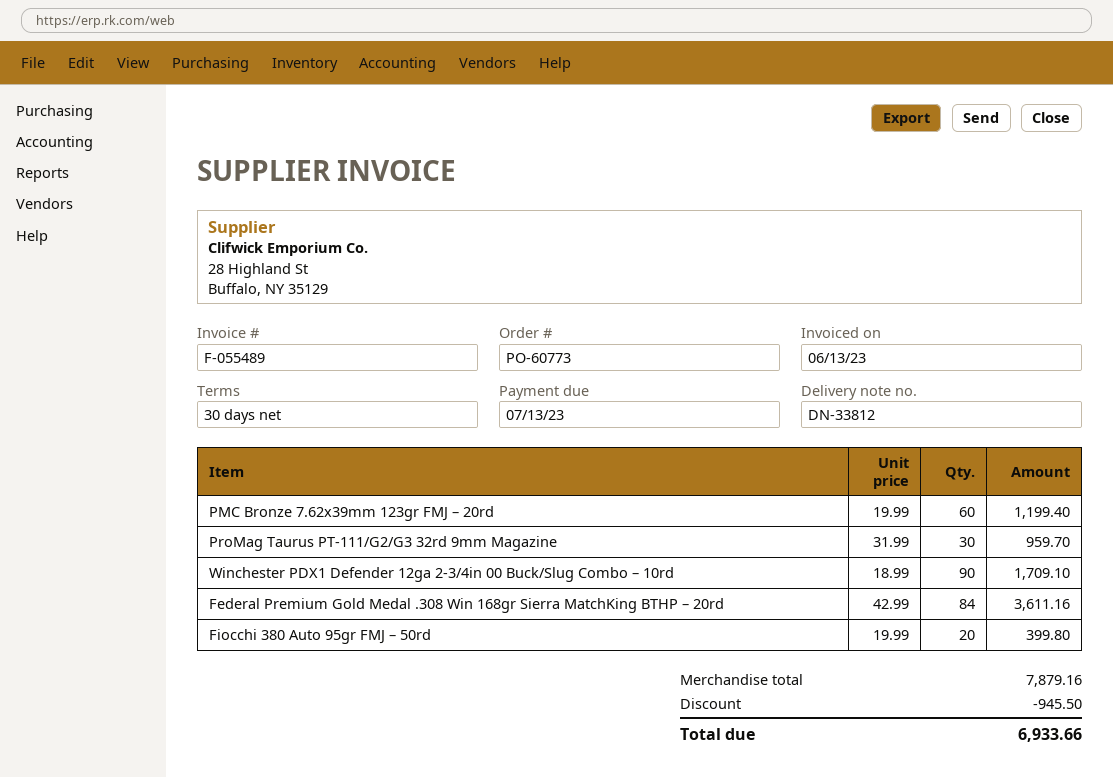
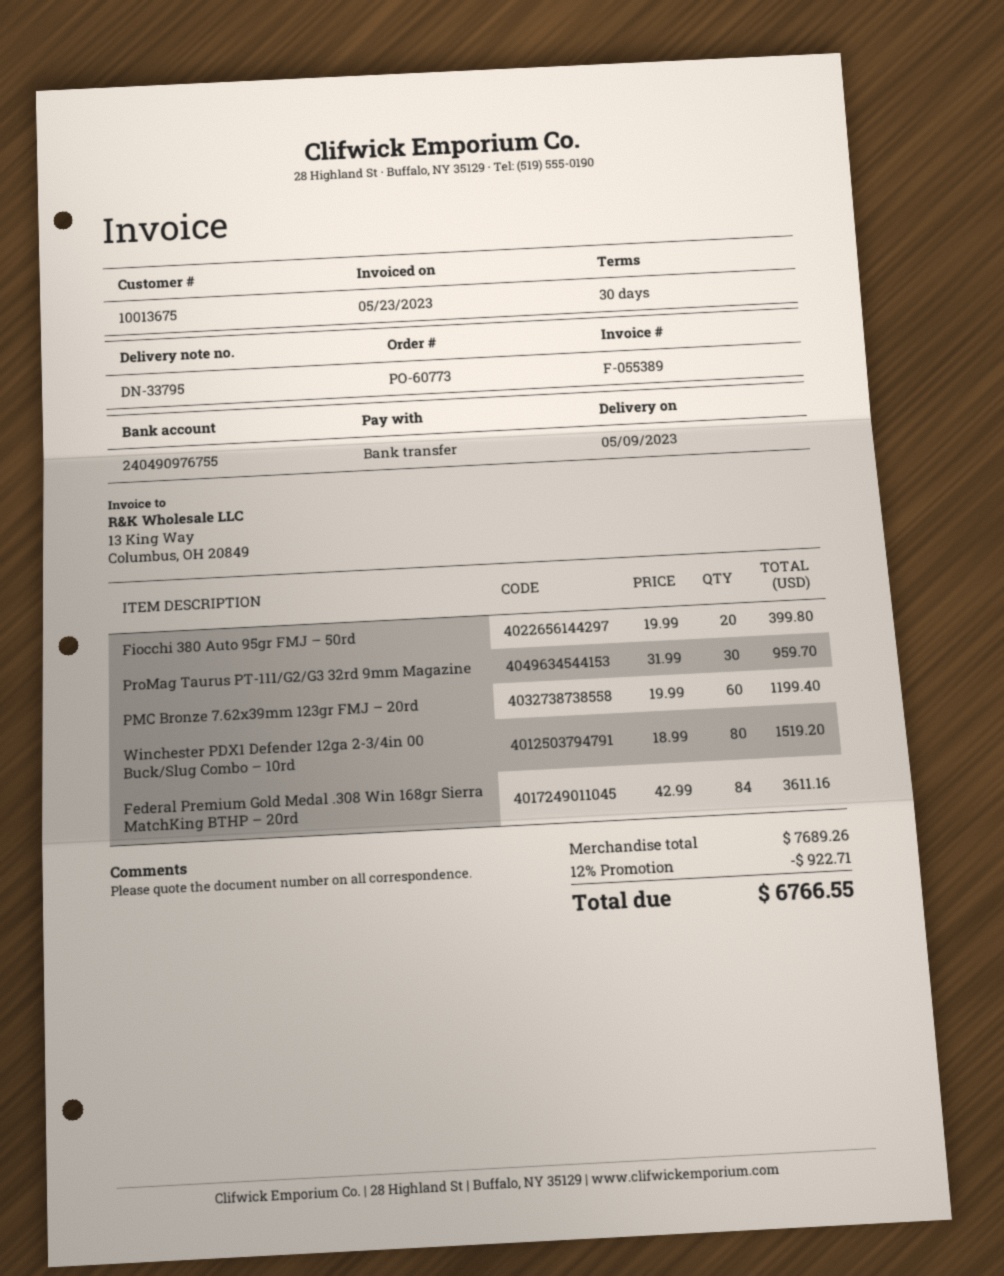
delivery note number: DN-33812 -> DN-33795
invoice number: F-055489 -> F-055389
invoice date: 2023-06-13 -> 2023-05-23
Winchester PDX1 Defender 12ga 2-3/4in 00 Buck/Slug Combo – 10rd: 90 x 18.99 = 1709.10 -> 80 x 18.99 = 1519.20
subtotal: 7879.16 -> 7689.26
discount: 945.50 -> 922.71
total: 6933.66 -> 6766.55

